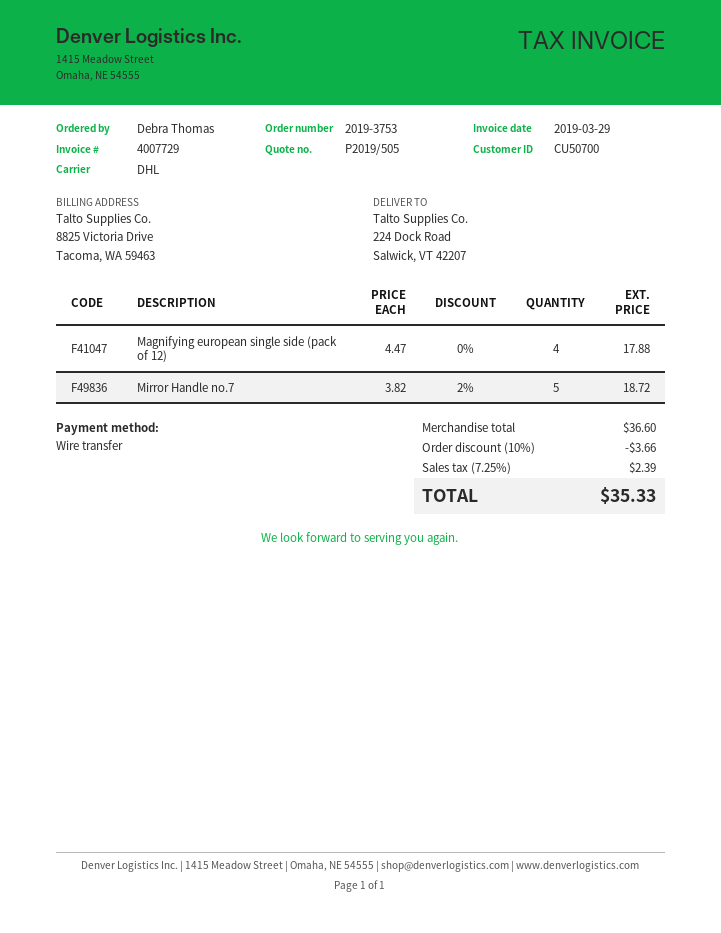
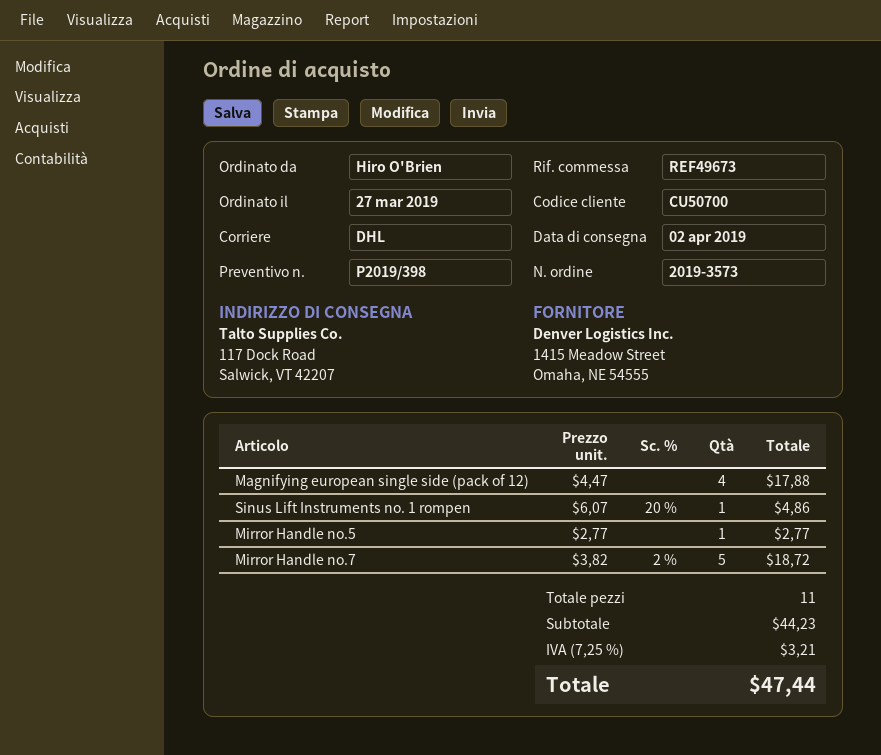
quote number: P2019/505 -> P2019/398
order number: 2019-3753 -> 2019-3573
ordered by: Debra Thomas -> Hiro O'Brien
ship to: 224 Dock Road, Salwick, VT 42207 -> 117 Dock Road, Salwick, VT 42207
Sinus Lift Instruments no. 1 rompen: none -> 1 x 6.07 - 20% = 4.86
Mirror Handle no.5: none -> 1 x 2.77 = 2.77
subtotal: 36.60 -> 44.23
discount: 10% = 3.66 -> none
tax: 7.25% = 2.39 -> 7.25% = 3.21
total: 35.33 -> 47.44

